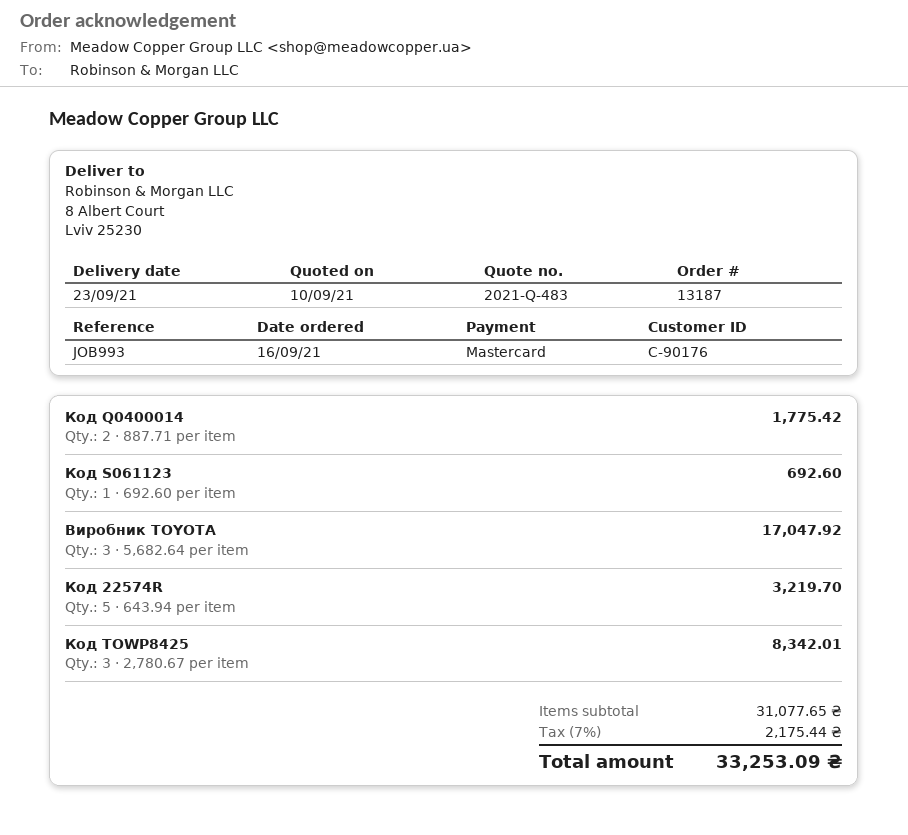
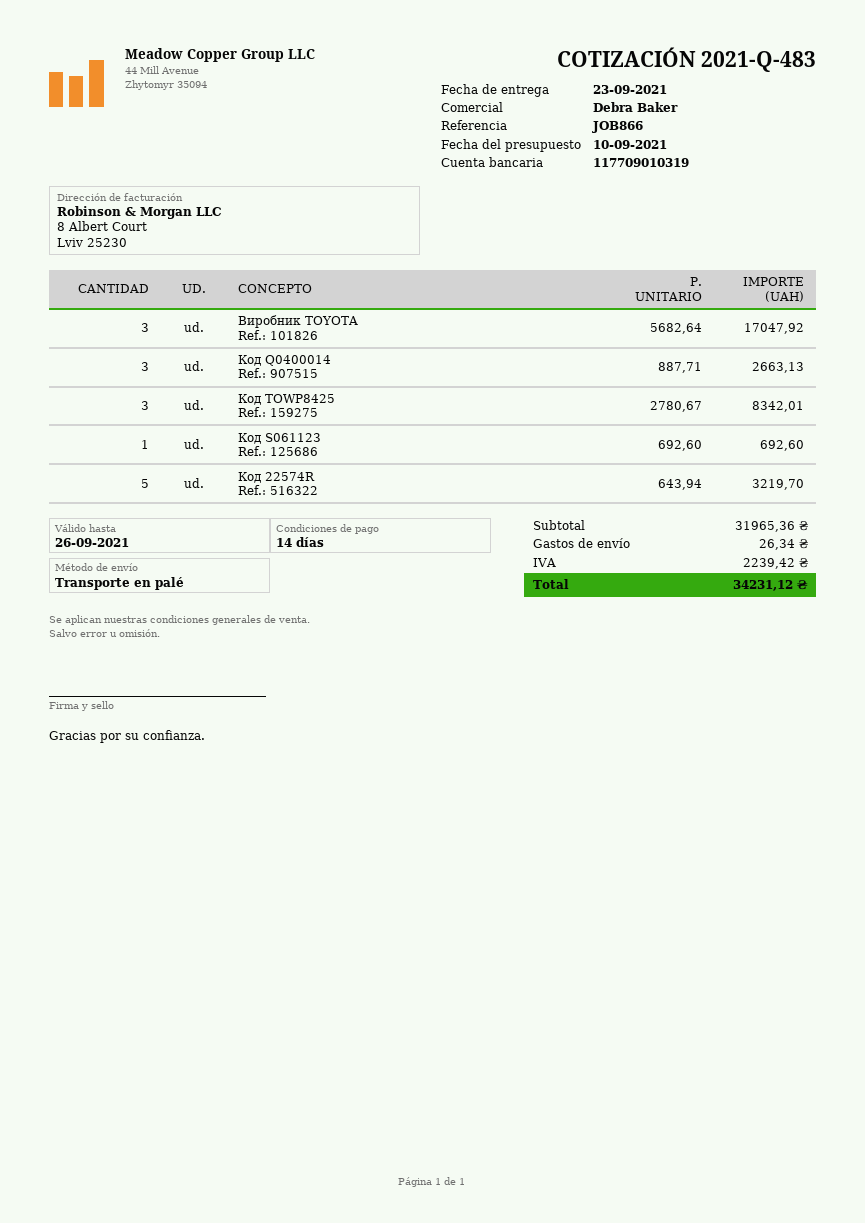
reference: JOB993 -> JOB866
Код Q0400014: 2 x 887.71 = 1775.42 -> 3 x 887.71 = 2663.13
subtotal: 31077.65 -> 31965.36
shipping: none -> 26.34
tax: 2175.44 -> 2239.42
total: 33253.09 -> 34231.12

